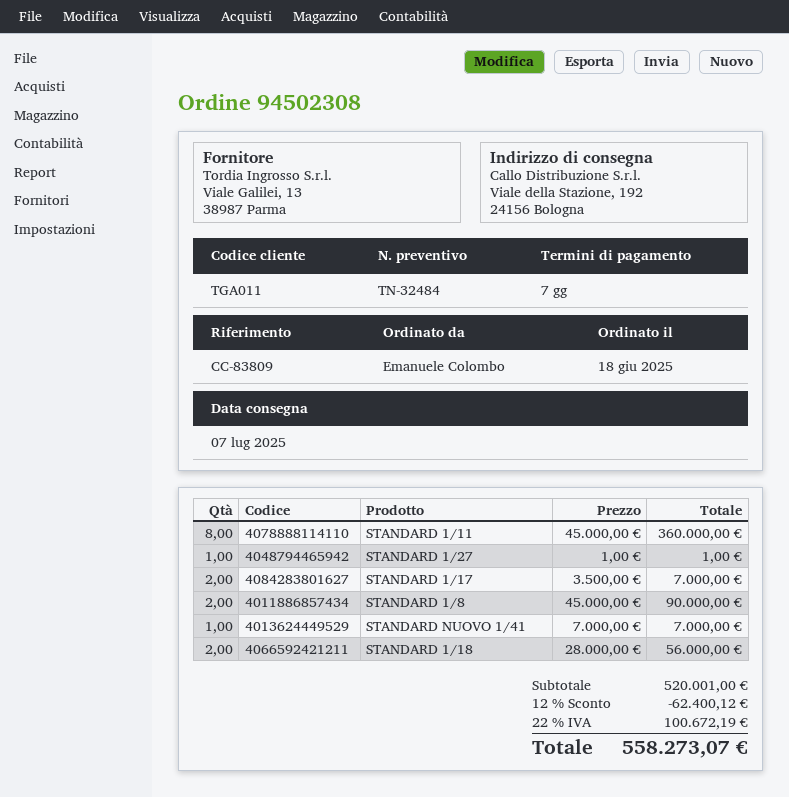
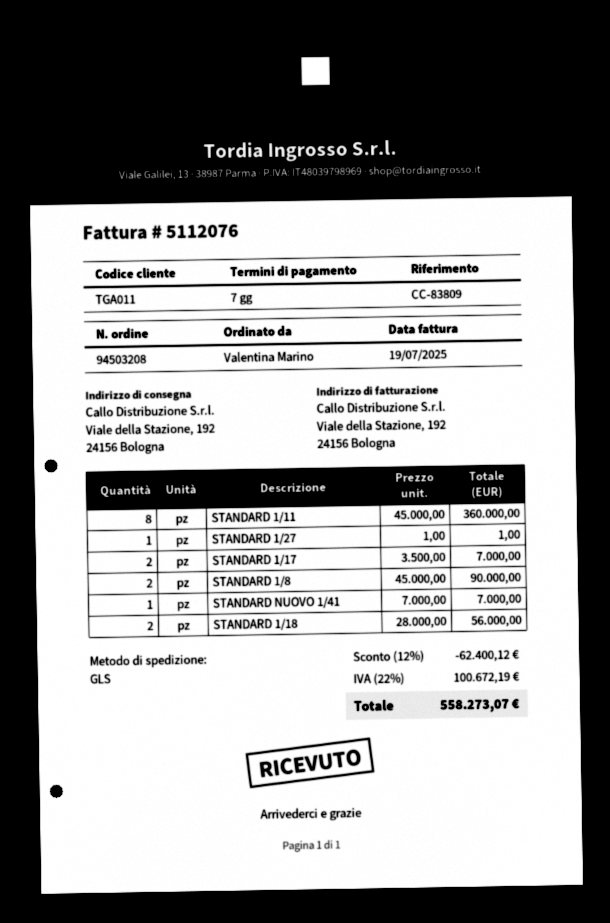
order number: 94502308 -> 94503208
ordered by: Emanuele Colombo -> Valentina Marino

